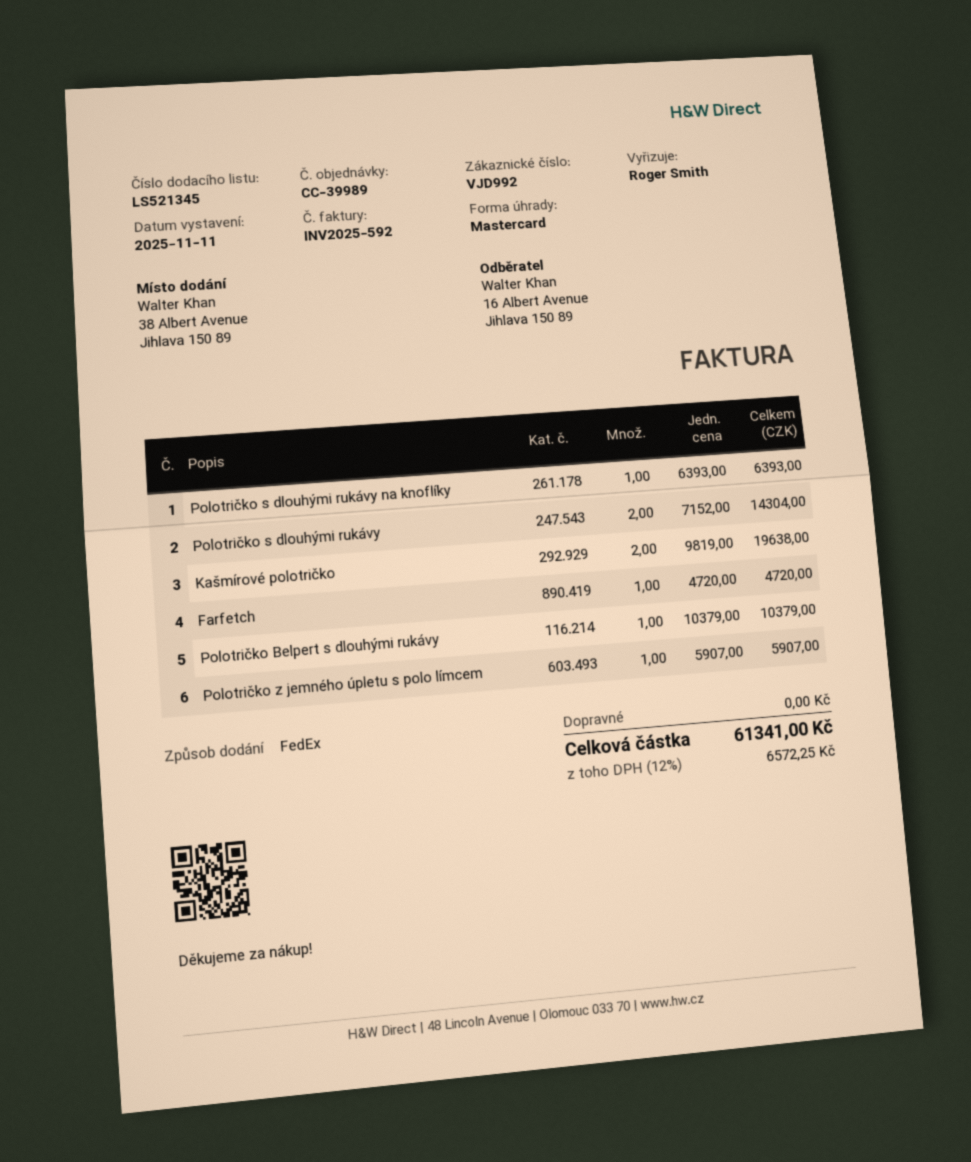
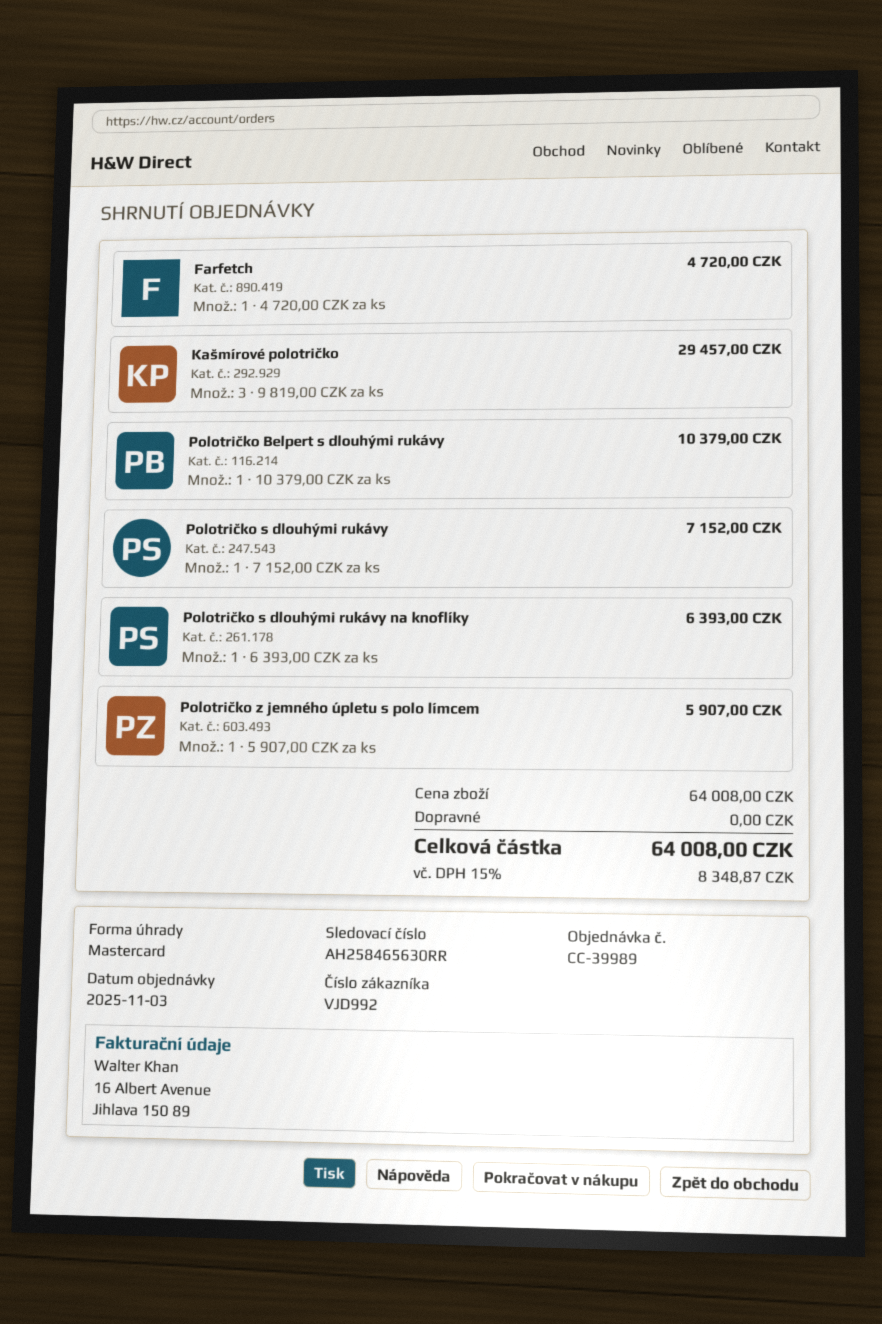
Polotričko s dlouhými rukávy: 2 x 7152.00 = 14304.00 -> 1 x 7152.00 = 7152.00
Kašmírové polotričko: 2 x 9819.00 = 19638.00 -> 3 x 9819.00 = 29457.00
tax: 12% = 6572.25 -> 15% = 8348.87
total: 61341.00 -> 64008.00

